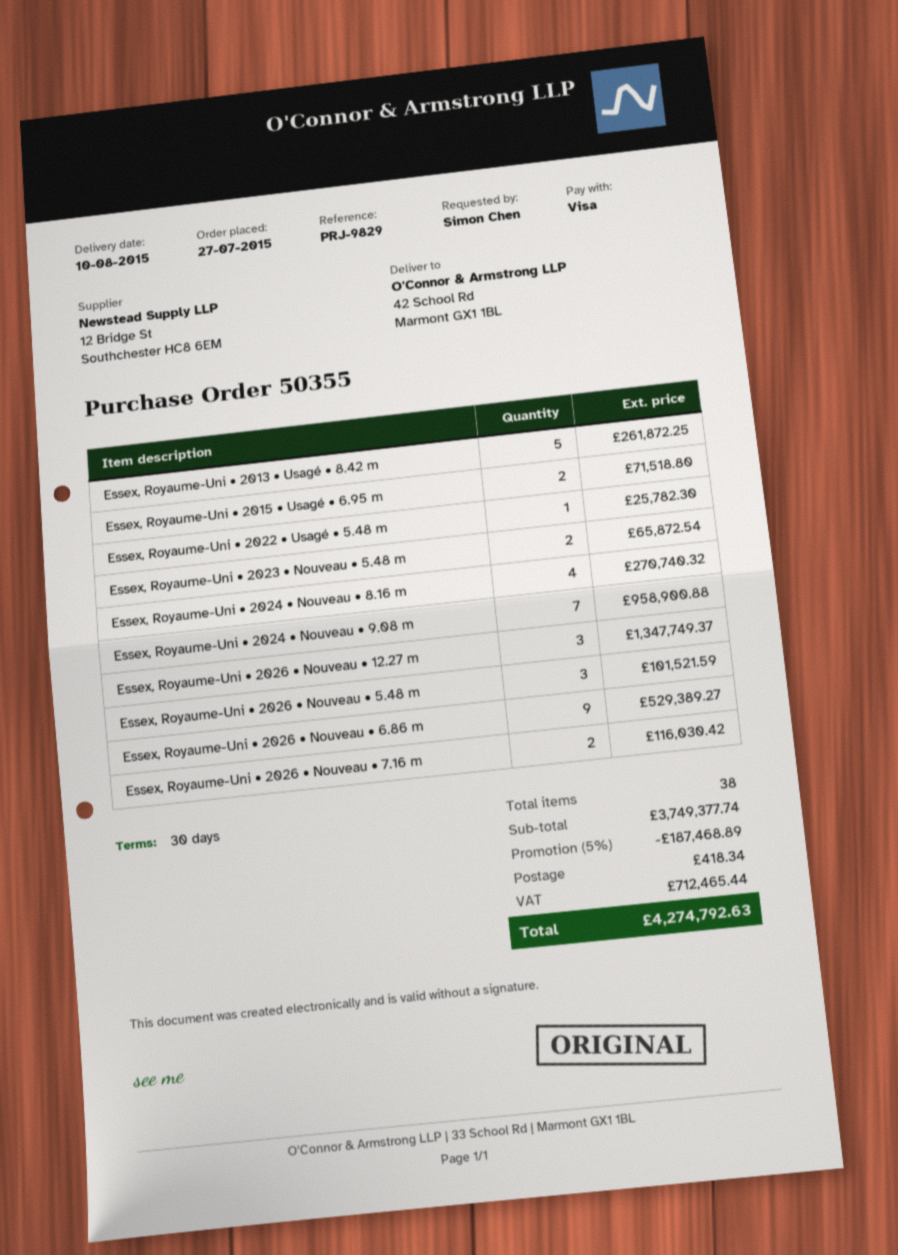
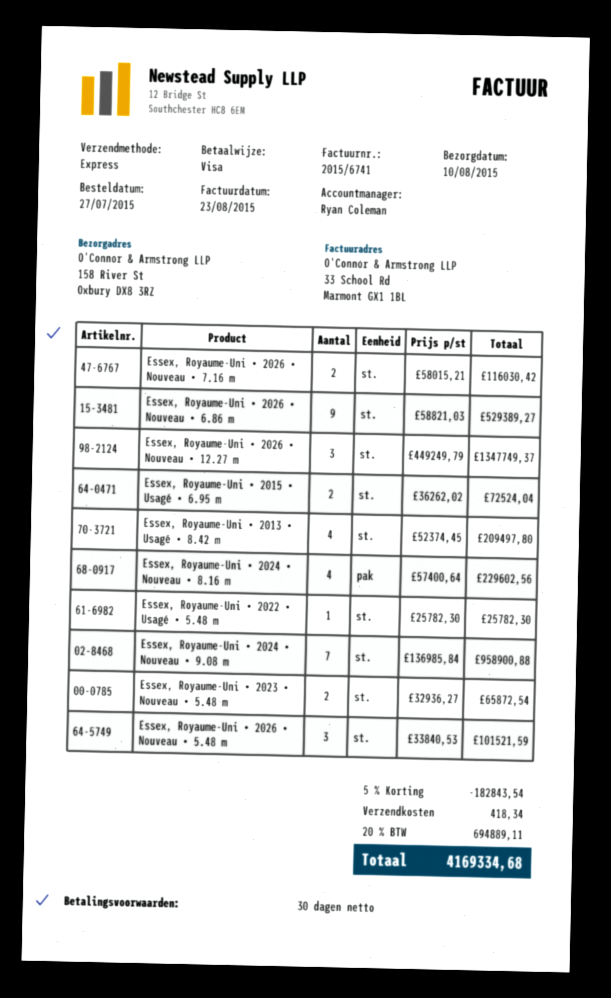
ship to: 42 School Rd, Marmont GX1 1BL -> 158 River St, Oxbury DX8 3RZ
Essex, Royaume-Uni • 2013 • Usagé • 8.42 m: 5 for 261872.25 -> 4 for 209497.80
Essex, Royaume-Uni • 2015 • Usagé • 6.95 m: 2 for 71518.80 -> 2 for 72524.04
Essex, Royaume-Uni • 2024 • Nouveau • 8.16 m: 4 for 270740.32 -> 4 for 229602.56
discount: 5% = 187468.89 -> 5% = 182843.54
tax: 712465.44 -> 694889.11
total: 4274792.63 -> 4169334.68

